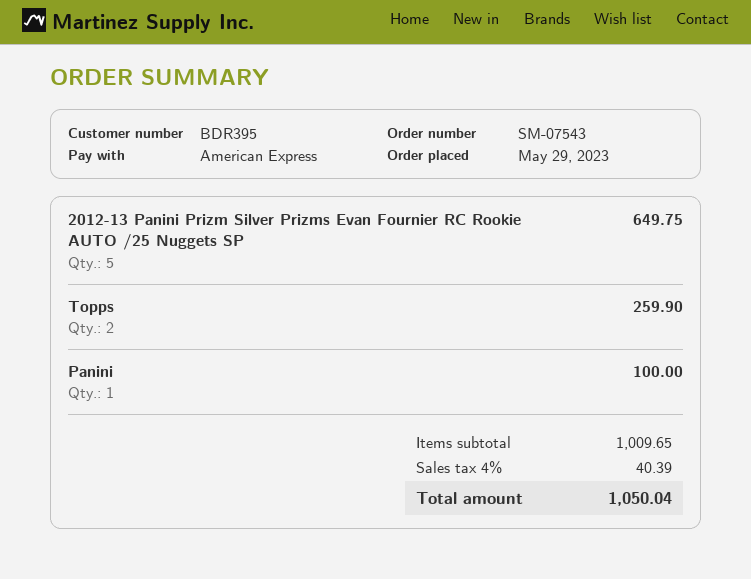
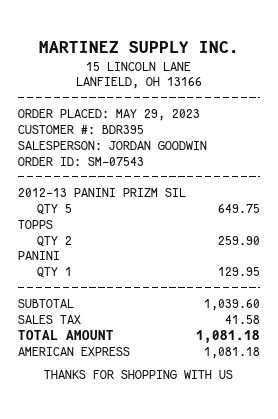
Panini: 1 for 100.00 -> 1 for 129.95
subtotal: 1009.65 -> 1039.60
tax: 40.39 -> 41.58
total: 1050.04 -> 1081.18

